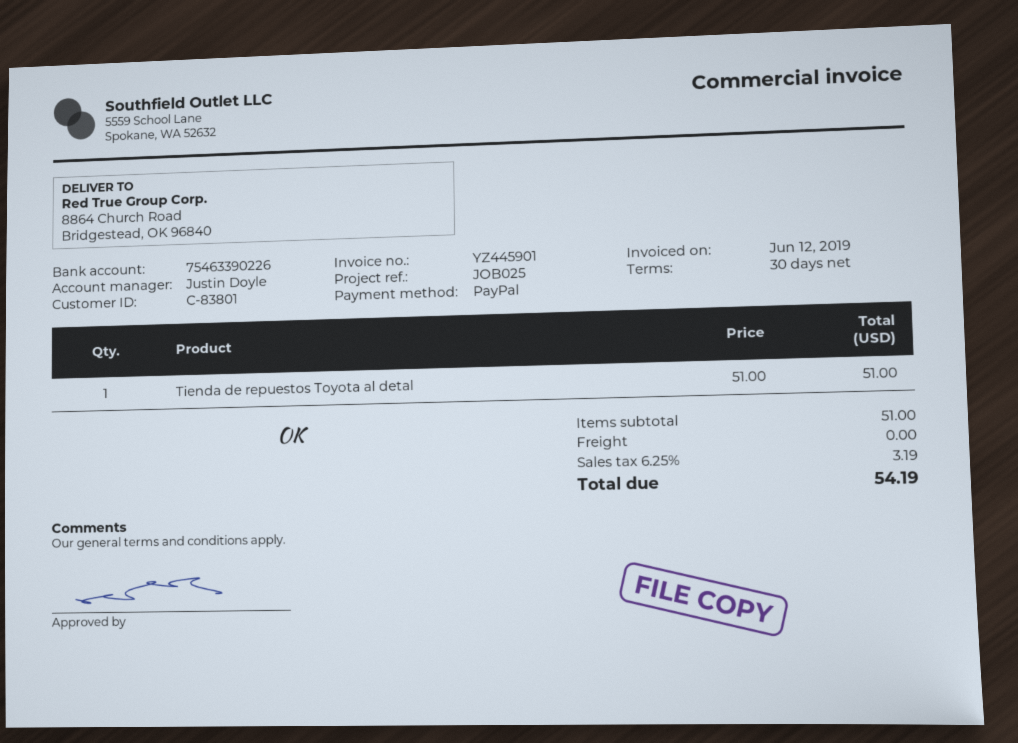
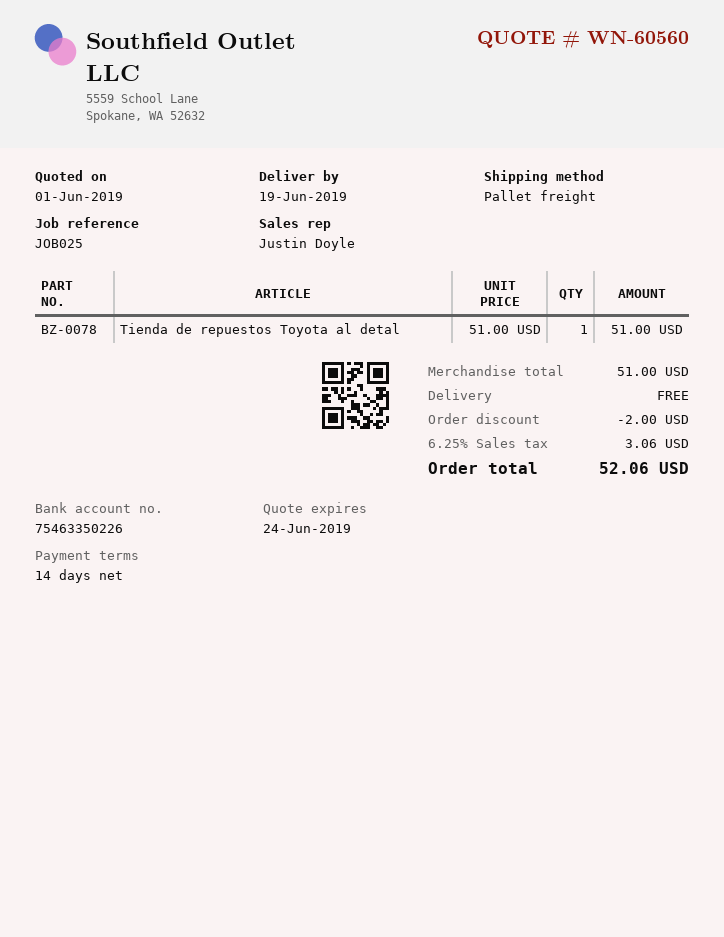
payment terms: 30 days -> 14 days
bank account: 75463390226 -> 75463350226
discount: none -> 2.00
tax: 6.25% = 3.19 -> 6.25% = 3.06
total: 54.19 -> 52.06

